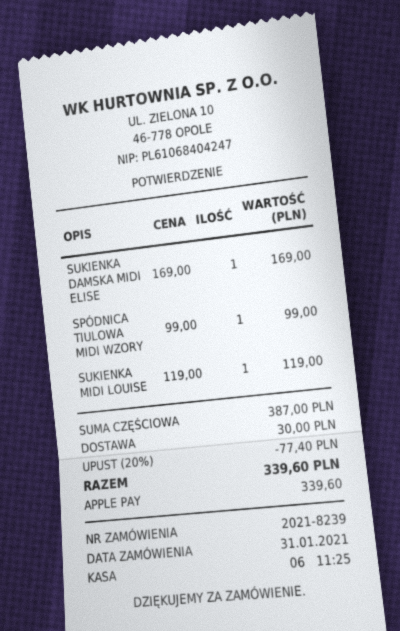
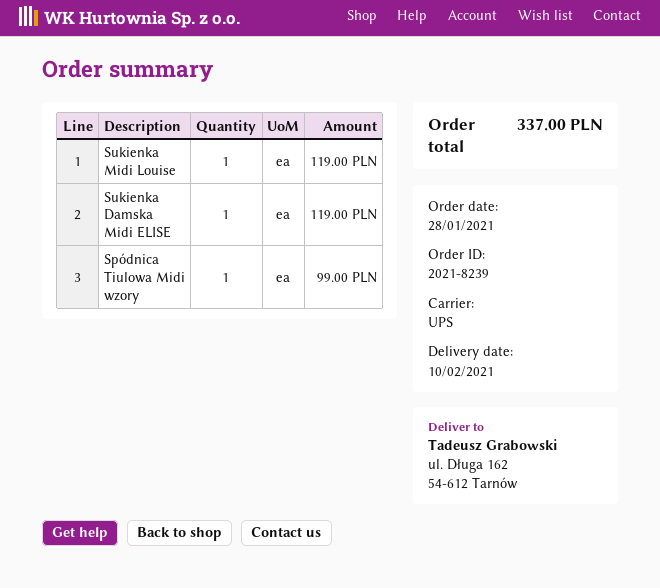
order date: 2021-01-31 -> 2021-01-28
SUKIENKA DAMSKA MIDI ELISE: 1 for 169.00 -> 1 for 119.00
discount: 20% = 77.40 -> none
shipping: 30.00 -> none
total: 339.60 -> 337.00

